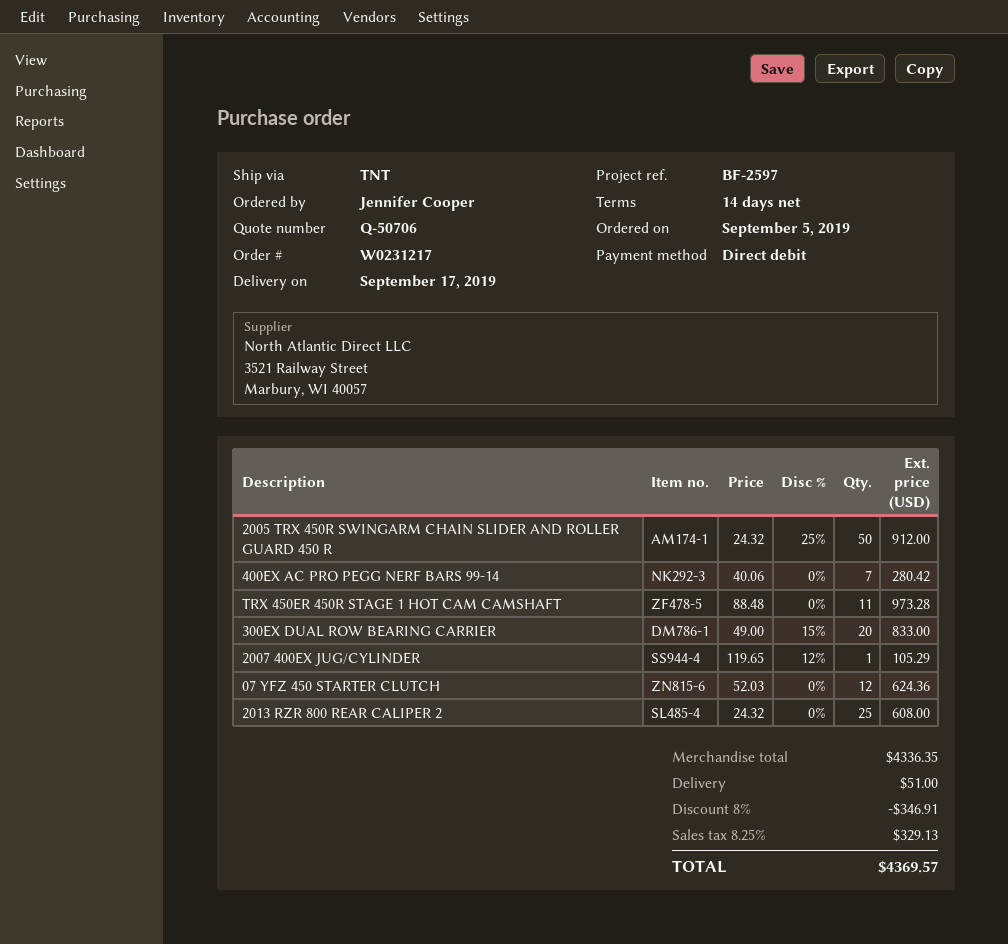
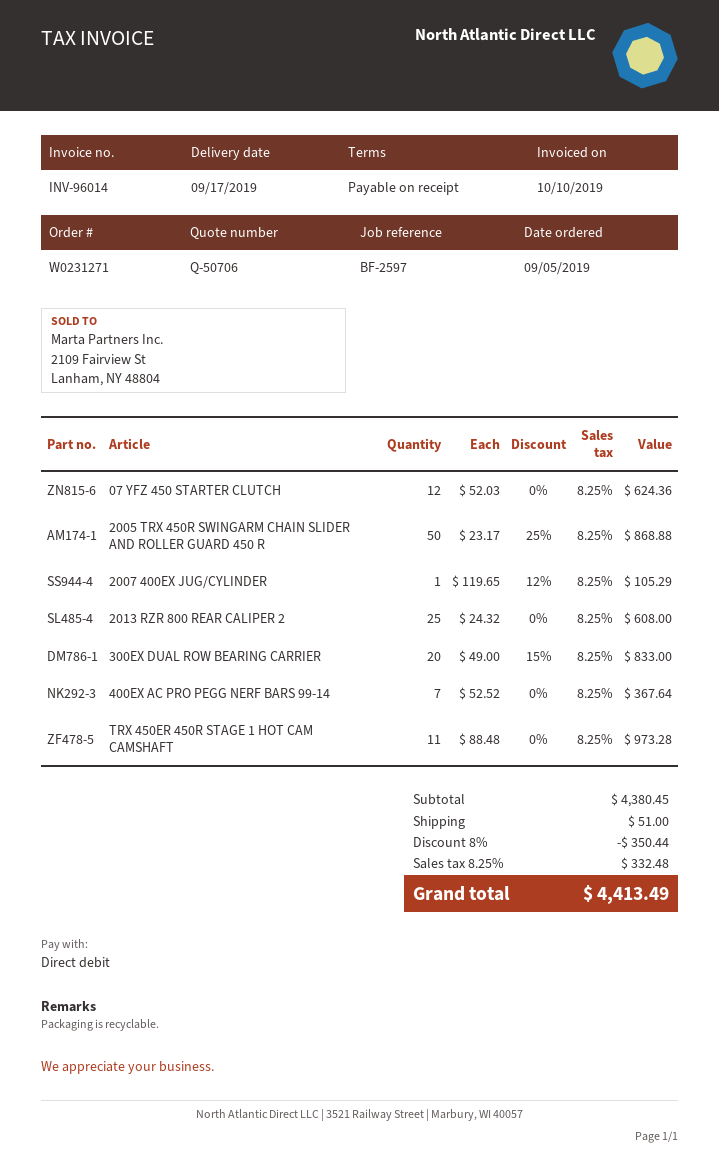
order number: W0231217 -> W0231271
payment terms: 14 days -> on receipt
2005 TRX 450R SWINGARM CHAIN SLIDER AND ROLLER GUARD 450 R: 50 x 24.32 - 25% = 912.00 -> 50 x 23.17 - 25% = 868.88
400EX AC PRO PEGG NERF BARS 99-14: 7 x 40.06 = 280.42 -> 7 x 52.52 = 367.64
subtotal: 4336.35 -> 4380.45
discount: 8% = 346.91 -> 8% = 350.44
tax: 8.25% = 329.13 -> 8.25% = 332.48
total: 4369.57 -> 4413.49

